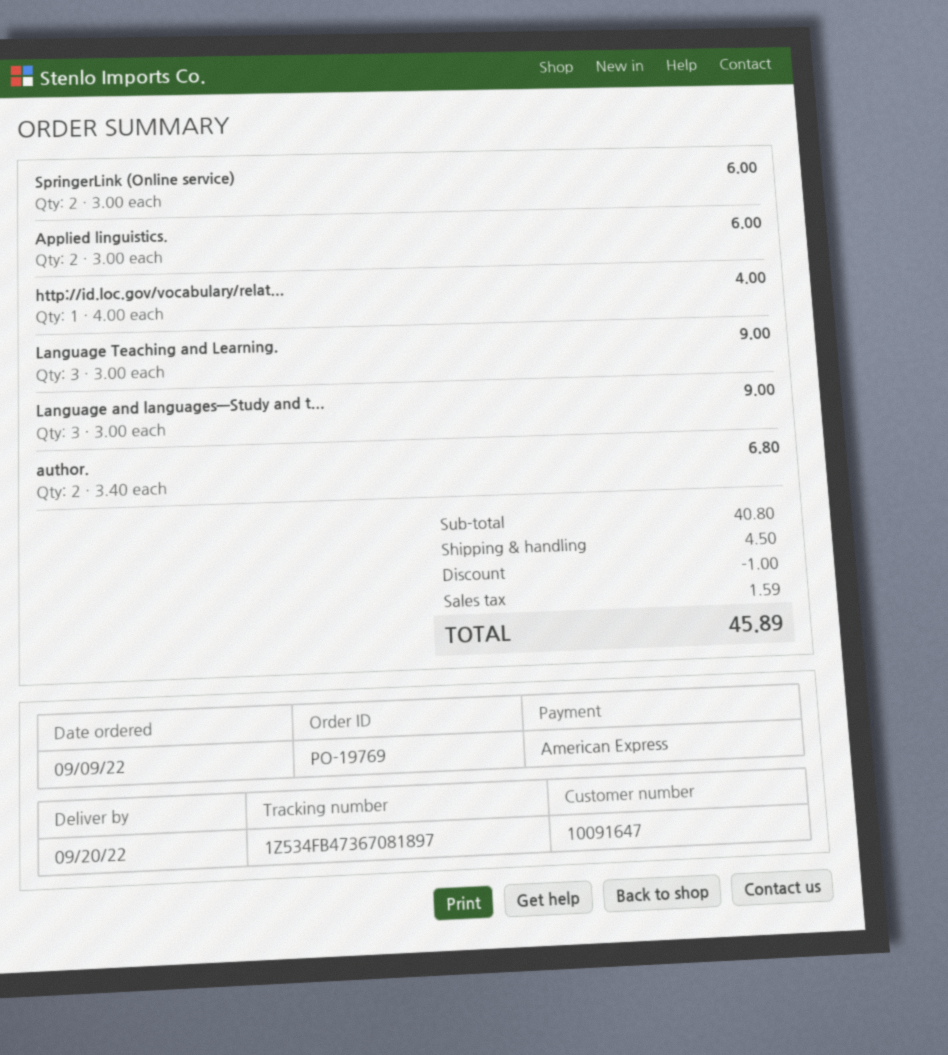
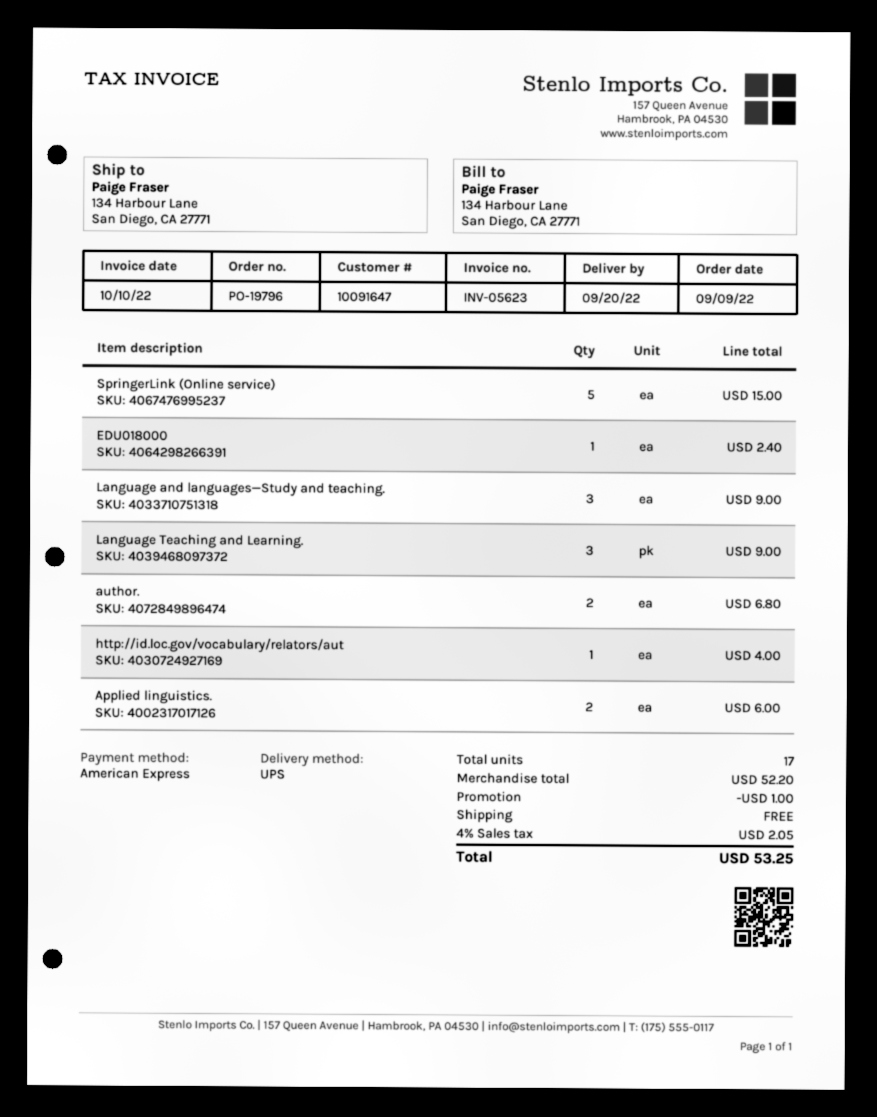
order number: PO-19769 -> PO-19796
SpringerLink (Online service): 2 for 6.00 -> 5 for 15.00
EDU018000: none -> 1 for 2.40
subtotal: 40.80 -> 52.20
shipping: 4.50 -> 0.00
tax: 1.59 -> 2.05
total: 45.89 -> 53.25

